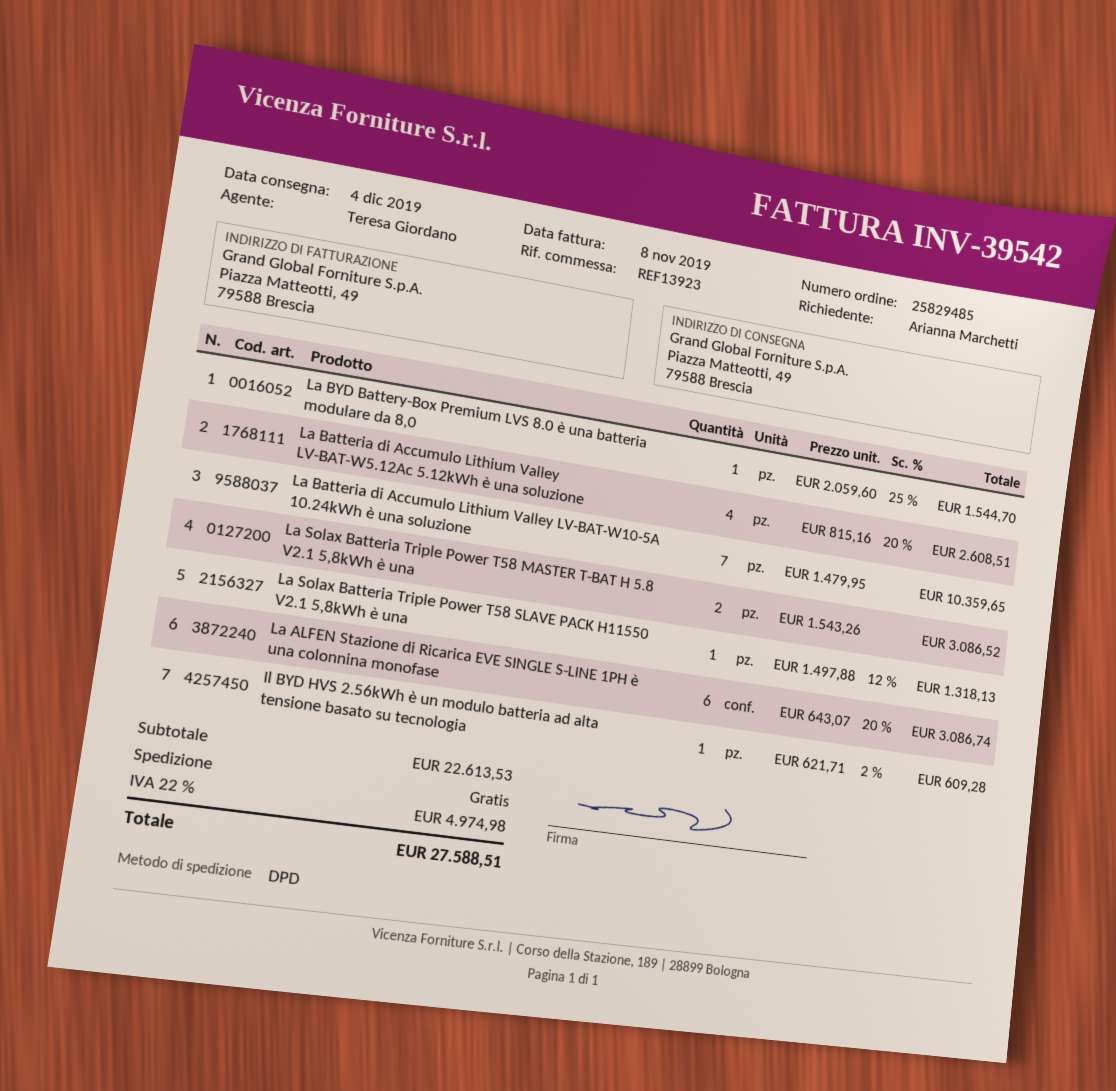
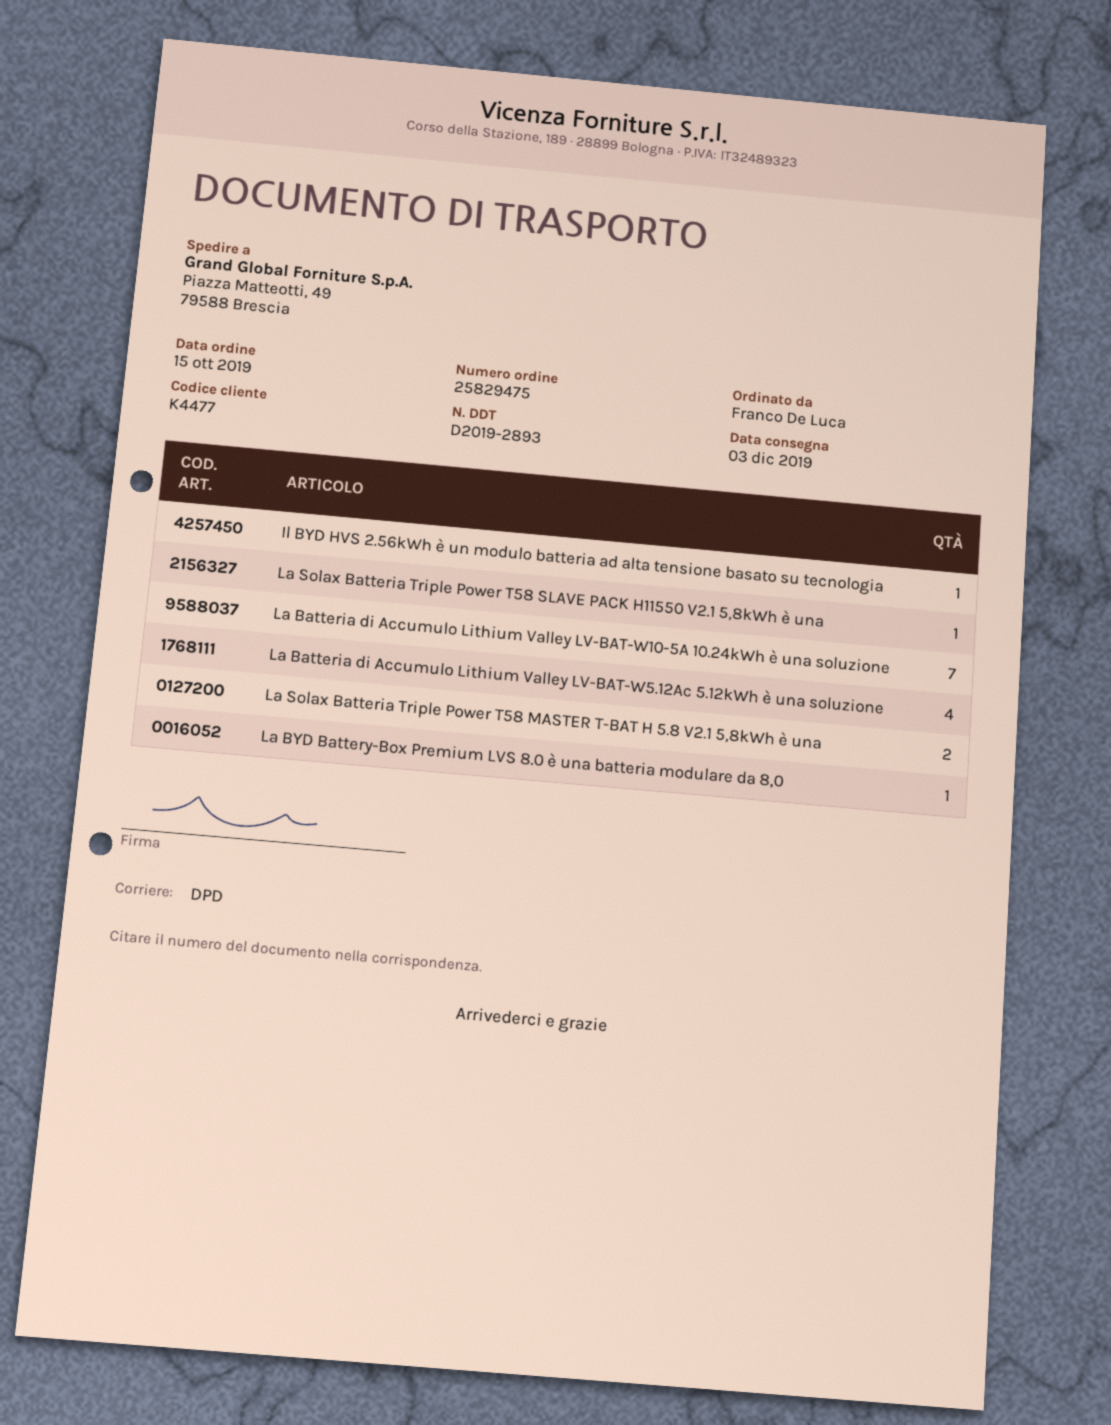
order number: 25829485 -> 25829475
delivery date: 2019-12-04 -> 2019-12-03
ordered by: Arianna Marchetti -> Franco De Luca
La ALFEN Stazione di Ricarica EVE SINGLE S-LINE 1PH è una colonnina monofase: 6 -> none

